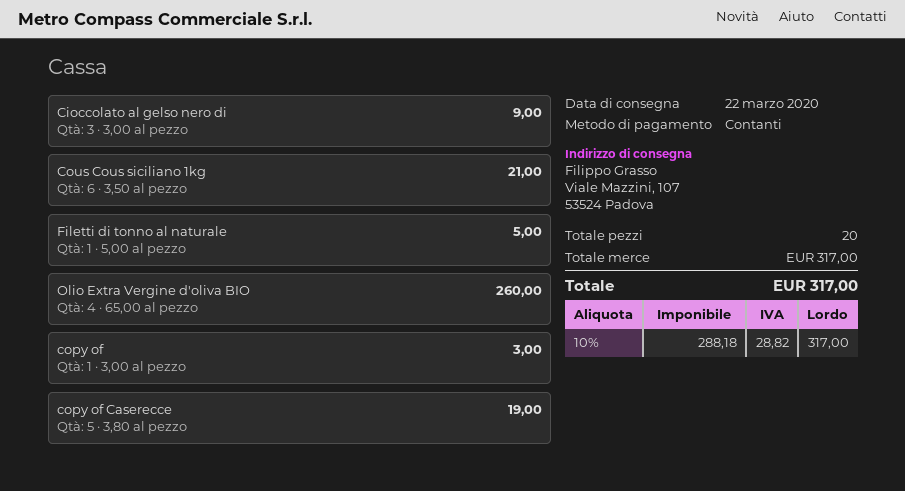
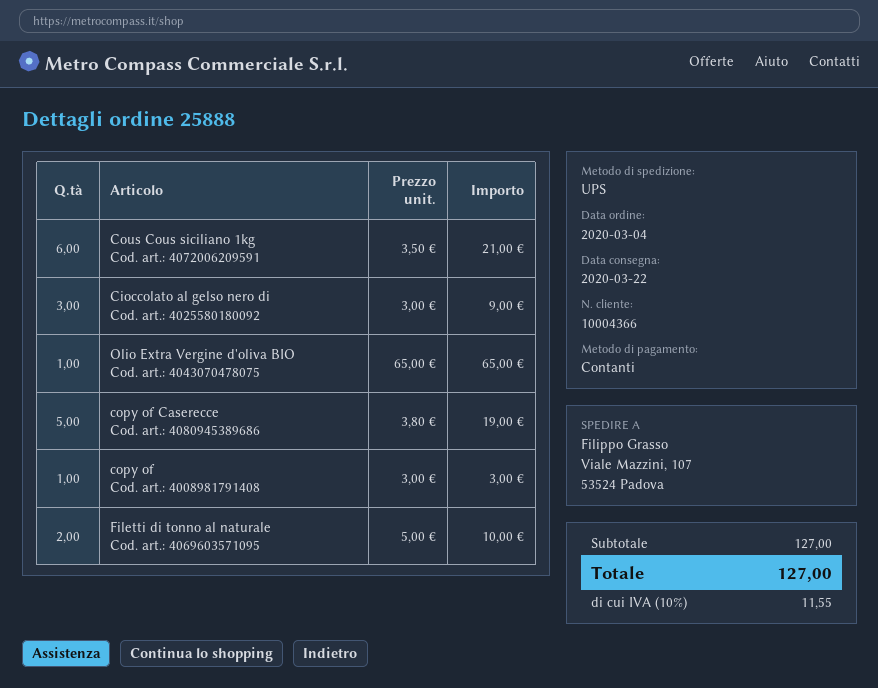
Filetti di tonno al naturale: 1 x 5.00 = 5.00 -> 2 x 5.00 = 10.00
Olio Extra Vergine d'oliva BIO: 4 x 65.00 = 260.00 -> 1 x 65.00 = 65.00
subtotal: 317.00 -> 127.00
tax: 10% = 28.82 -> 10% = 11.55
total: 317.00 -> 127.00

